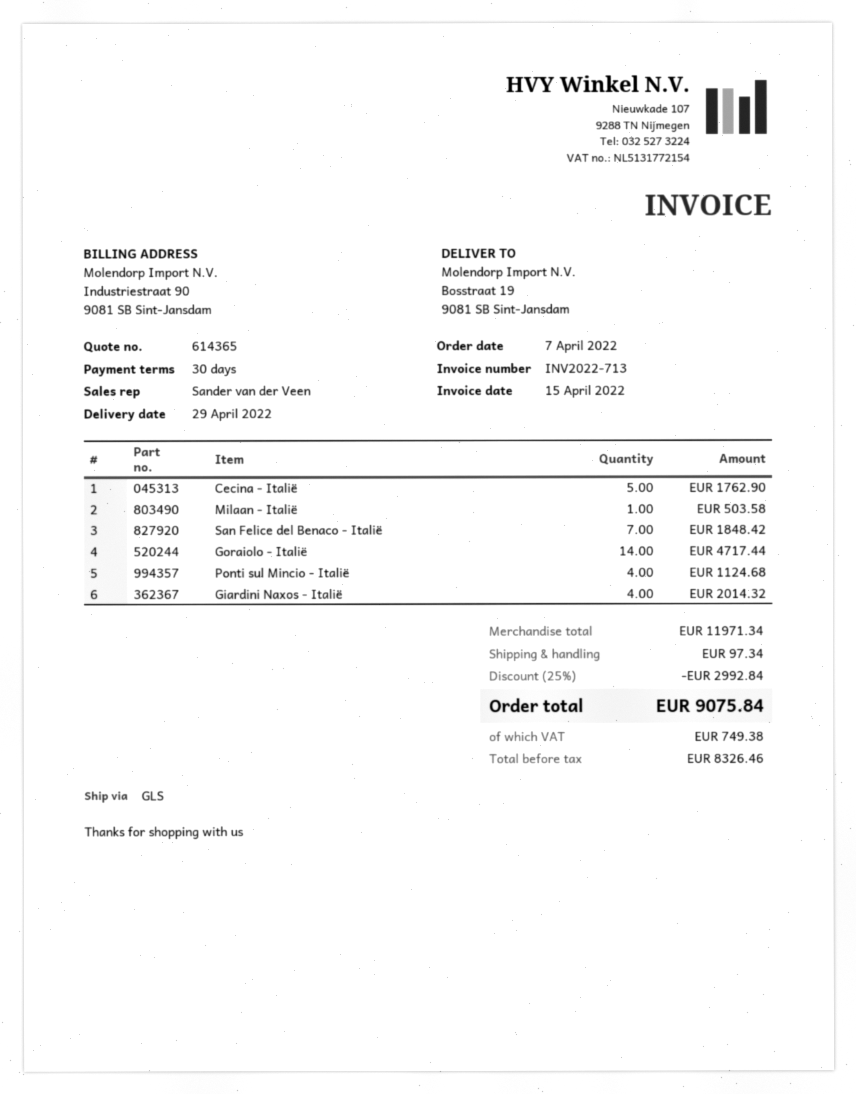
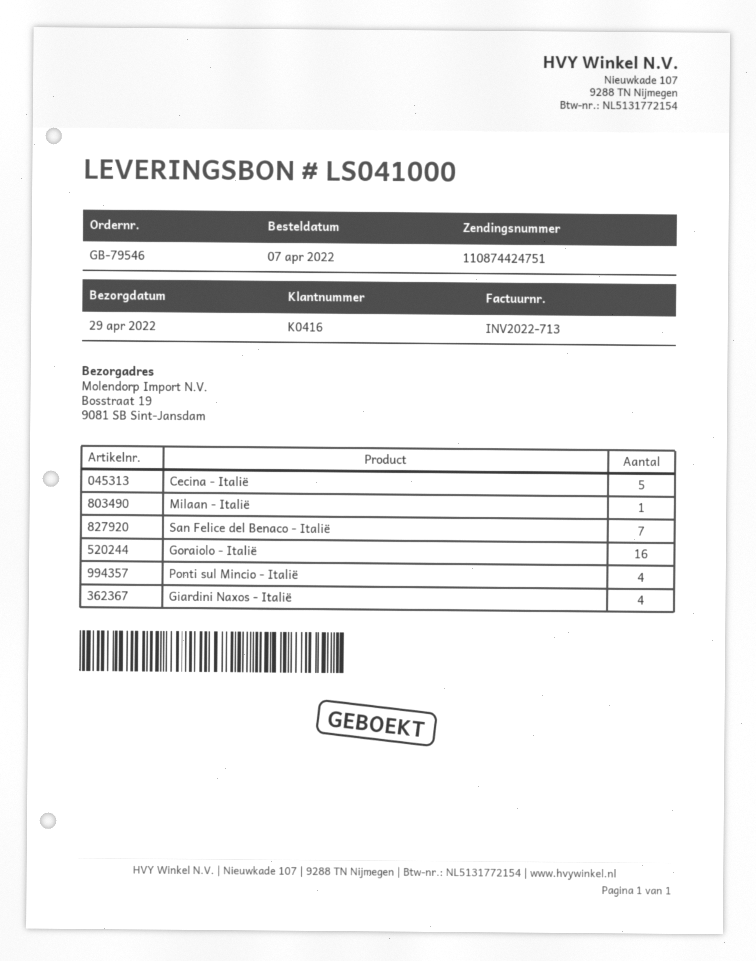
Goraiolo - Italië: 14 -> 16

